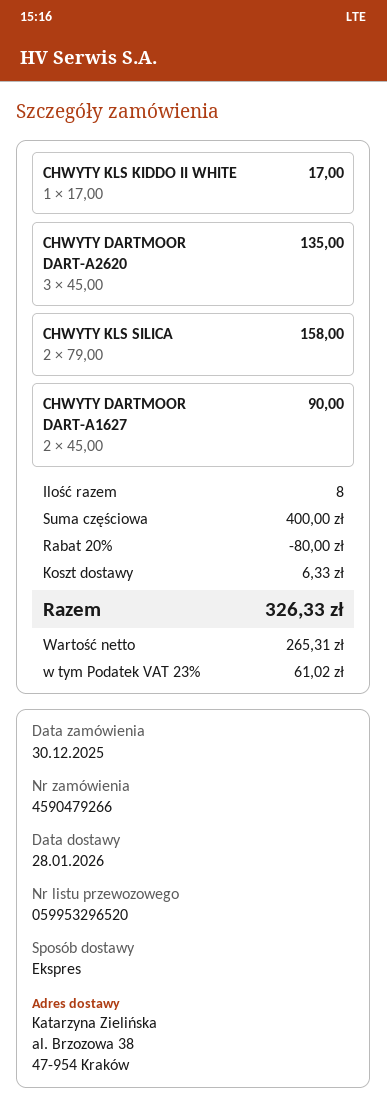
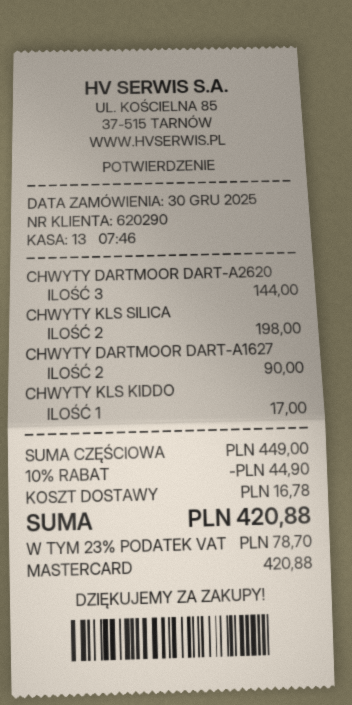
CHWYTY KLS KIDDO II WHITE: 1 for 17.00 -> none
CHWYTY DARTMOOR DART-A2620: 3 for 135.00 -> 3 for 144.00
CHWYTY KLS SILICA: 2 for 158.00 -> 2 for 198.00
CHWYTY KLS KIDDO: none -> 1 for 17.00
subtotal: 400.00 -> 449.00
discount: 20% = 80.00 -> 10% = 44.90
shipping: 6.33 -> 16.78
tax: 23% = 61.02 -> 23% = 78.70
total: 326.33 -> 420.88

